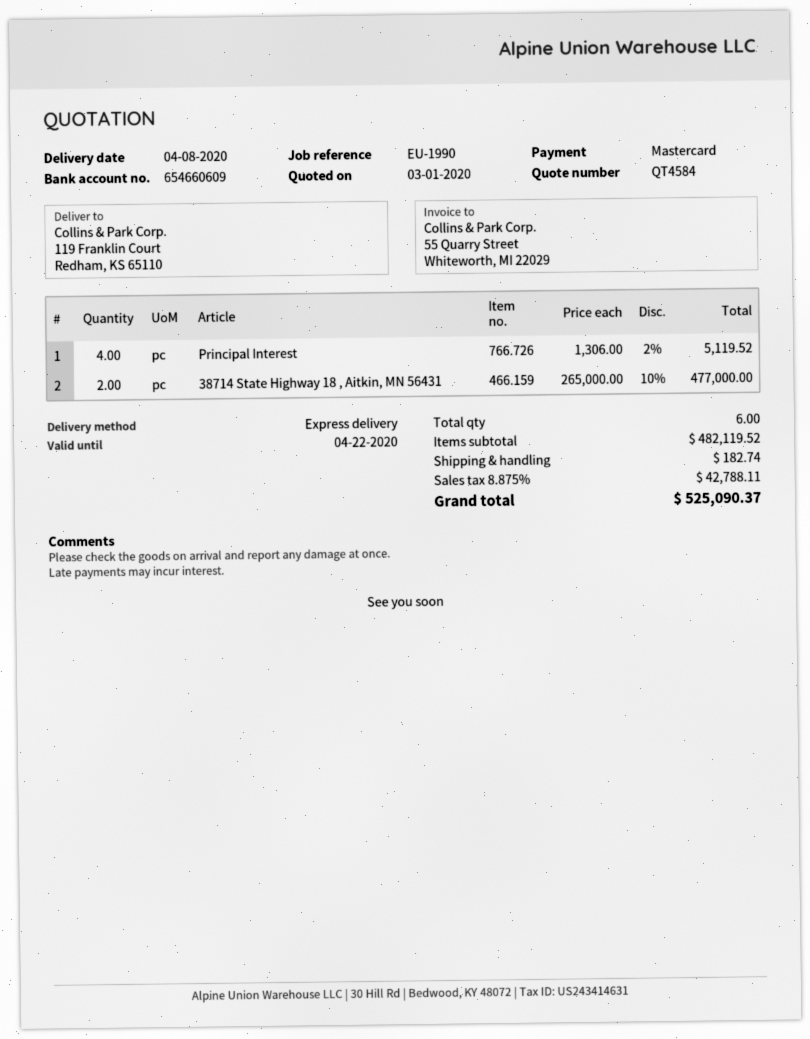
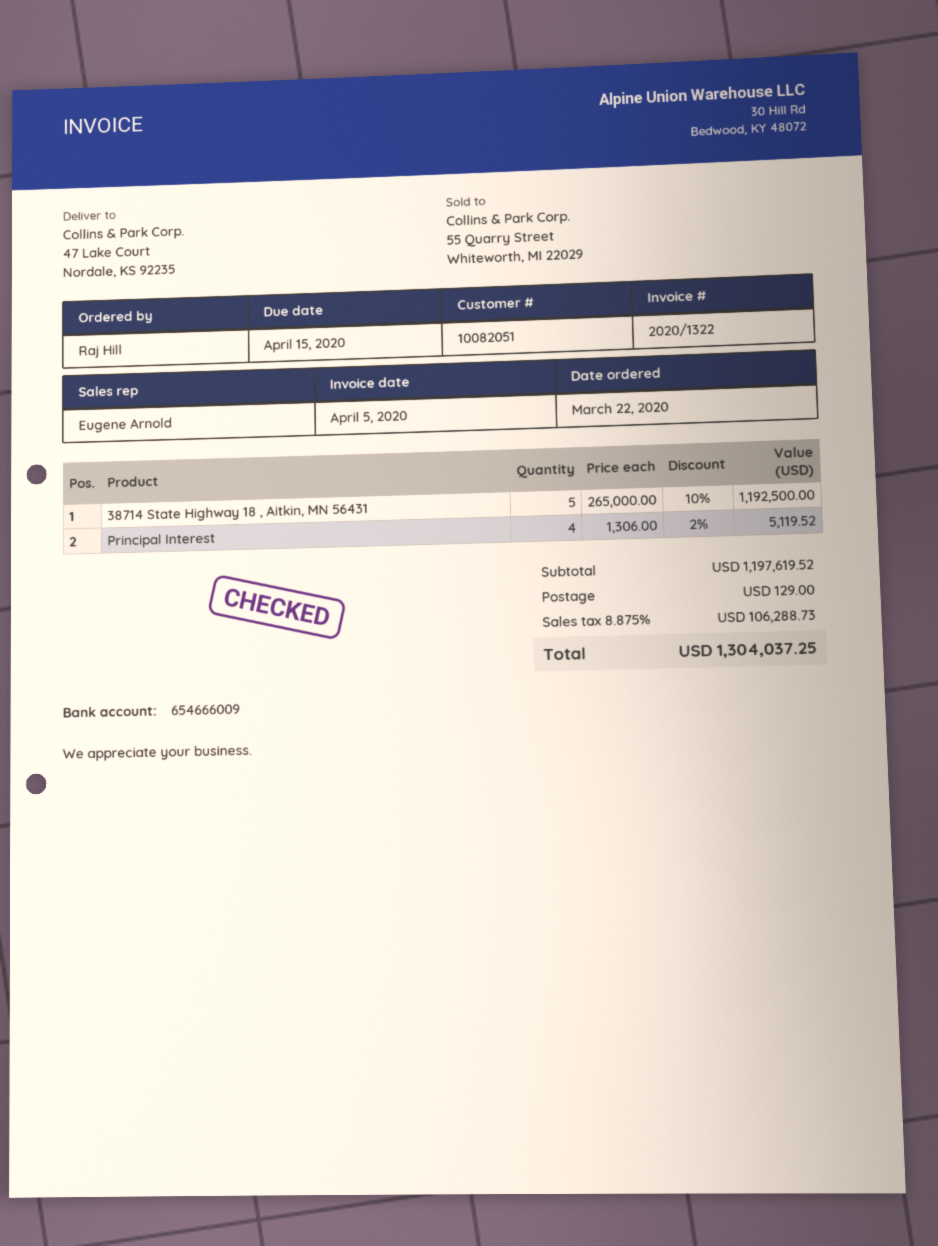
bank account: 654660609 -> 654666009
ship to: 119 Franklin Court, Redham, KS 65110 -> 47 Lake Court, Nordale, KS 92235
38714 State Highway 18 , Aitkin, MN 56431: 2 x 265000.00 - 10% = 477000.00 -> 5 x 265000.00 - 10% = 1192500.00
subtotal: 482119.52 -> 1197619.52
shipping: 182.74 -> 129.00
tax: 8.875% = 42788.11 -> 8.875% = 106288.73
total: 525090.37 -> 1304037.25

